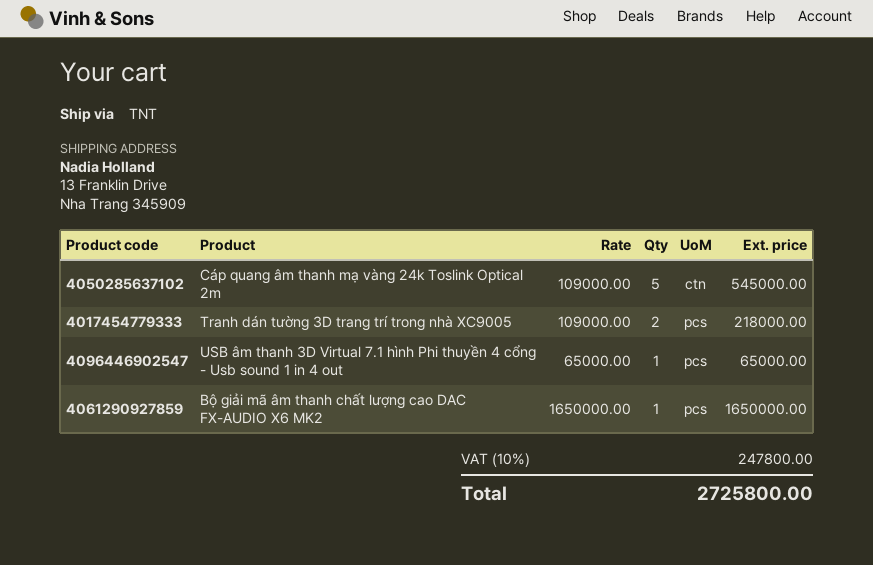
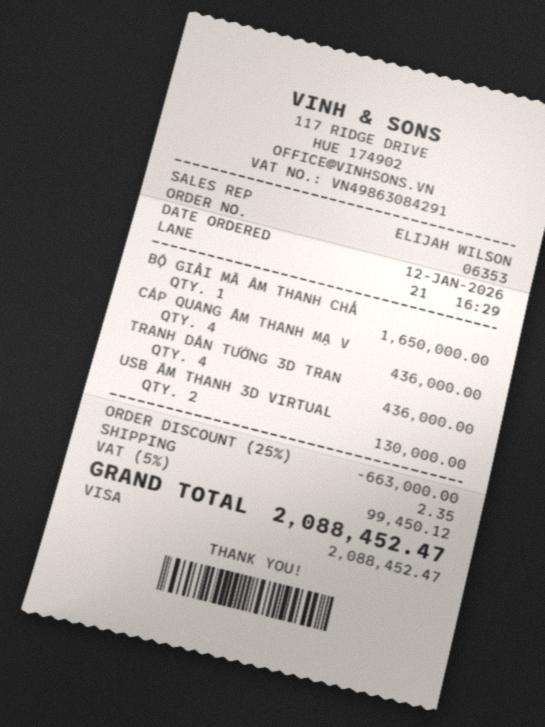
Cáp quang âm thanh mạ vàng 24k Toslink Optical 2m: 5 for 545000.00 -> 4 for 436000.00
Tranh dán tường 3D trang trí trong nhà XC9005: 2 for 218000.00 -> 4 for 436000.00
USB âm thanh 3D Virtual 7.1 hình Phi thuyền 4 cổng - Usb sound 1 in 4 out: 1 for 65000.00 -> 2 for 130000.00
discount: none -> 25% = 663000.00
shipping: none -> 2.35
tax: 10% = 247800.00 -> 5% = 99450.12
total: 2725800.00 -> 2088452.47

